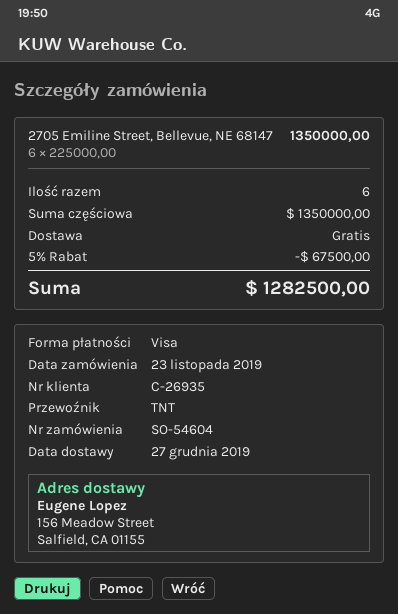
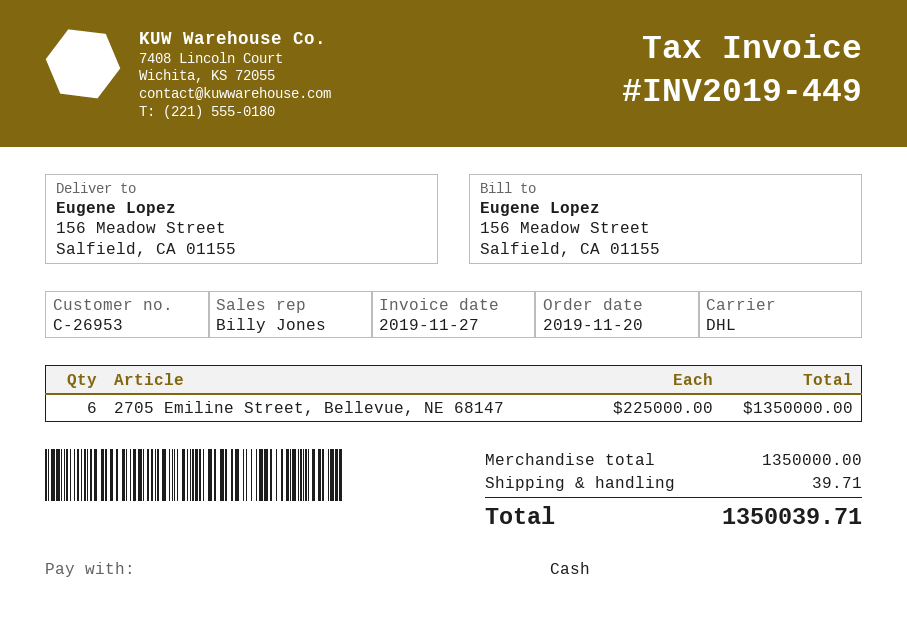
order date: 2019-11-23 -> 2019-11-20
customer number: C-26935 -> C-26953
payment method: Visa -> cash
shipping method: TNT -> DHL
discount: 5% = 67500.00 -> none
shipping: 0.00 -> 39.71
total: 1282500.00 -> 1350039.71

